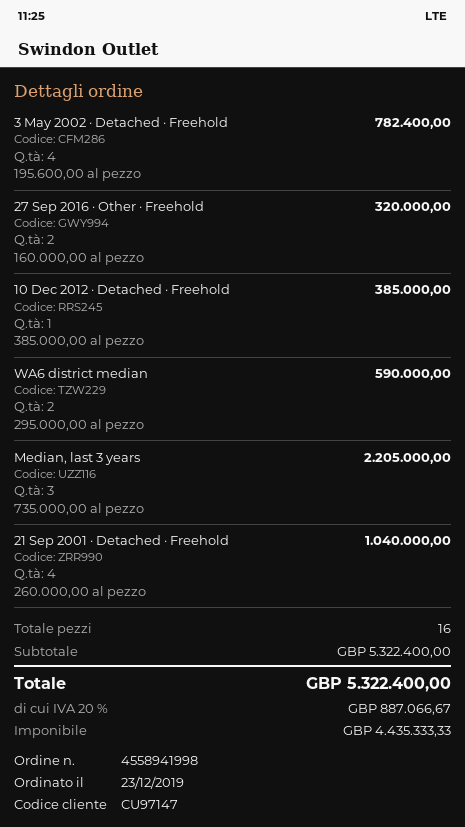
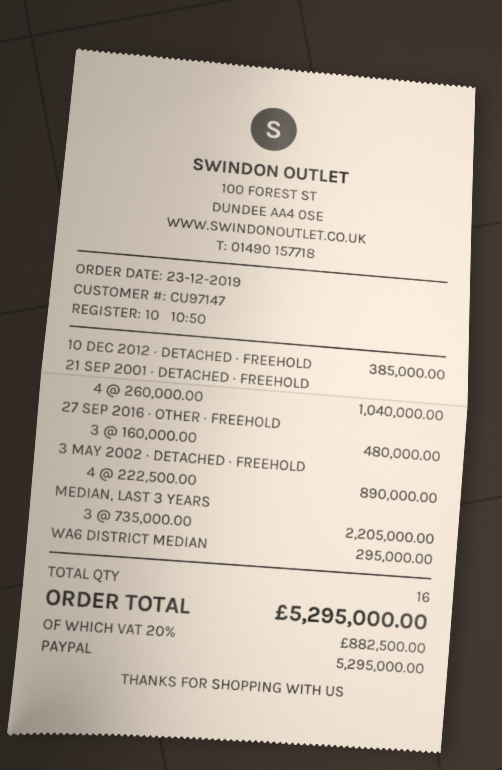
3 May 2002 · Detached · Freehold: 4 x 195600.00 = 782400.00 -> 4 x 222500.00 = 890000.00
27 Sep 2016 · Other · Freehold: 2 x 160000.00 = 320000.00 -> 3 x 160000.00 = 480000.00
WA6 district median: 2 x 295000.00 = 590000.00 -> 1 x 295000.00 = 295000.00
tax: 20% = 887066.67 -> 20% = 882500.00
total: 5322400.00 -> 5295000.00

